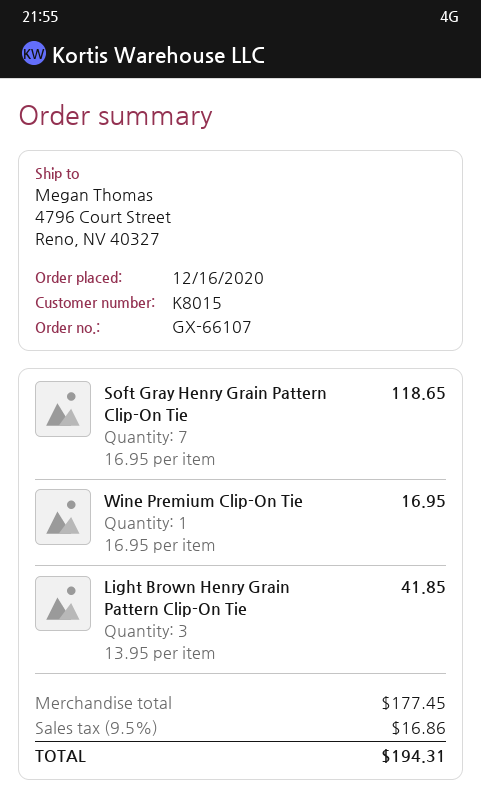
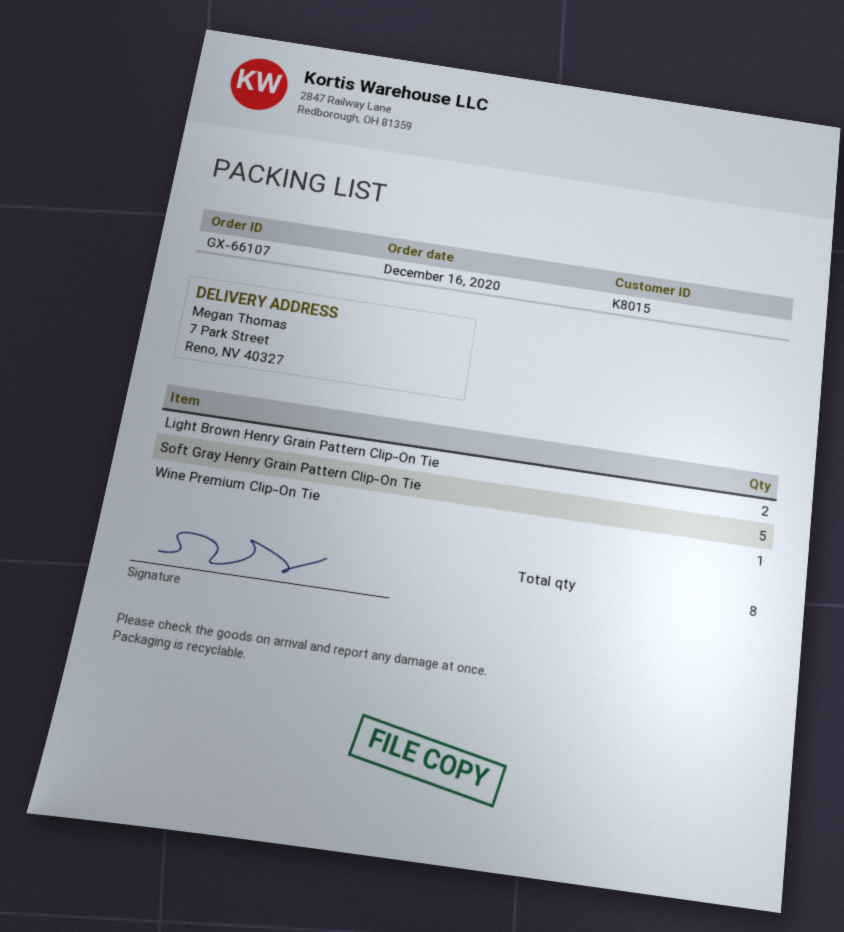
ship to: 4796 Court Street, Reno, NV 40327 -> 7 Park Street, Reno, NV 40327
Soft Gray Henry Grain Pattern Clip-On Tie: 7 -> 5
Light Brown Henry Grain Pattern Clip-On Tie: 3 -> 2

